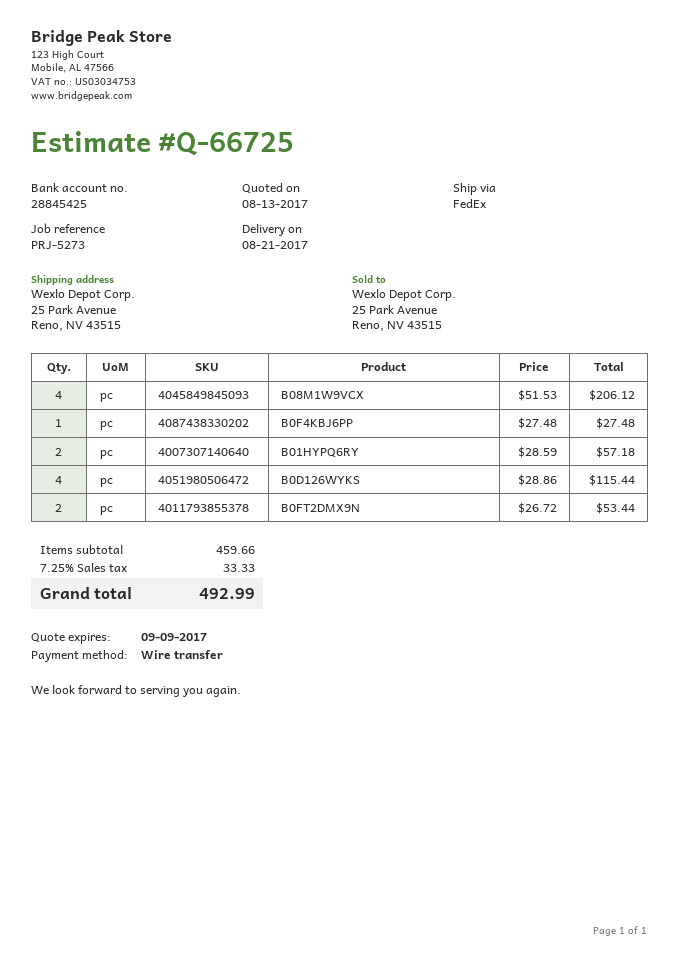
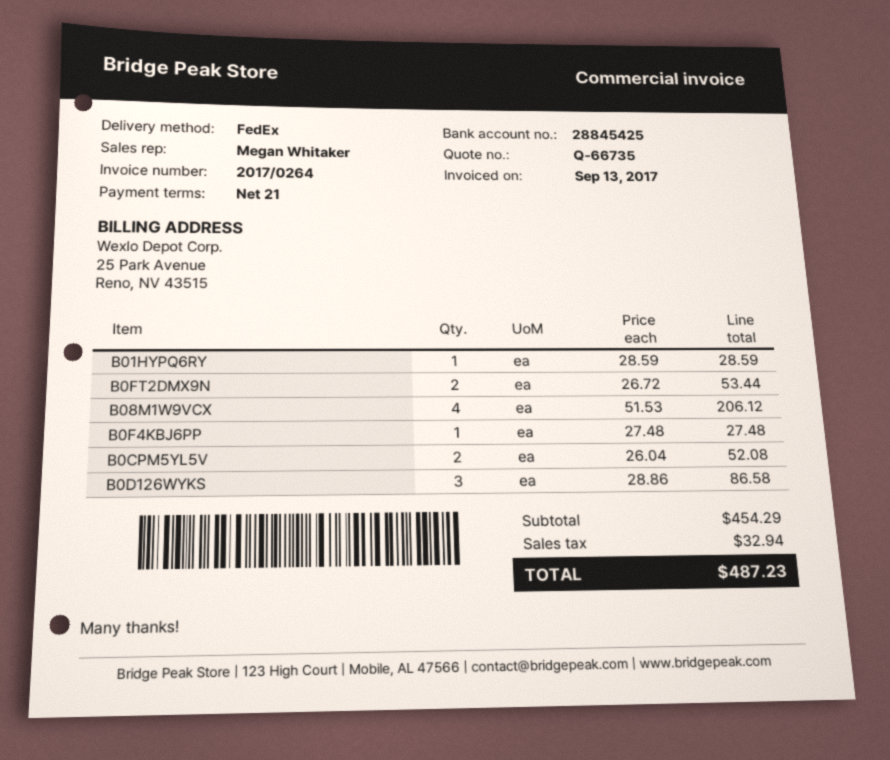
quote number: Q-66725 -> Q-66735
B01HYPQ6RY: 2 x 28.59 = 57.18 -> 1 x 28.59 = 28.59
B0D126WYKS: 4 x 28.86 = 115.44 -> 3 x 28.86 = 86.58
B0CPM5YL5V: none -> 2 x 26.04 = 52.08
subtotal: 459.66 -> 454.29
tax: 33.33 -> 32.94
total: 492.99 -> 487.23

